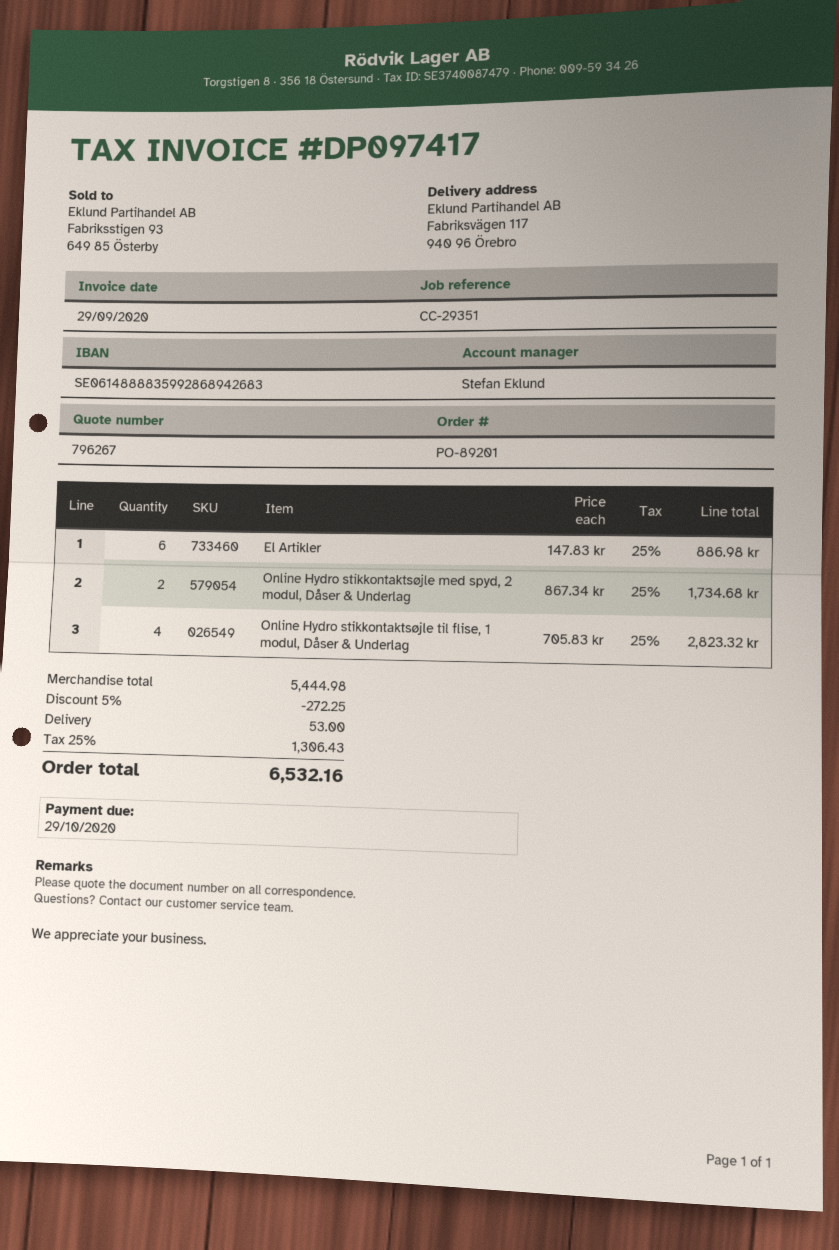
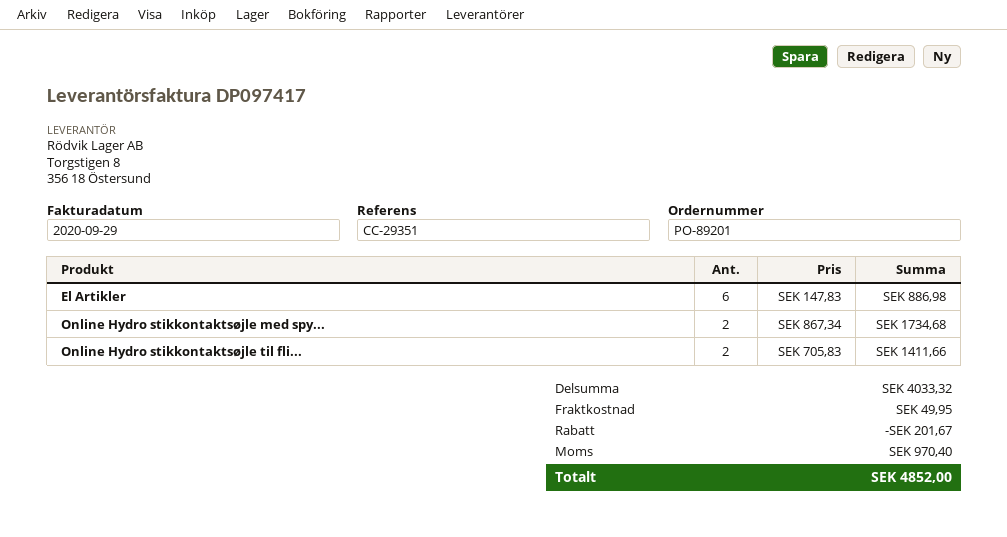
Online Hydro stikkontaktsøjle til flise, 1 modul, Dåser & Underlag: 4 x 705.83 = 2823.32 -> 2 x 705.83 = 1411.66
subtotal: 5444.98 -> 4033.32
discount: 272.25 -> 201.67
shipping: 53.00 -> 49.95
tax: 1306.43 -> 970.40
total: 6532.16 -> 4852.00

